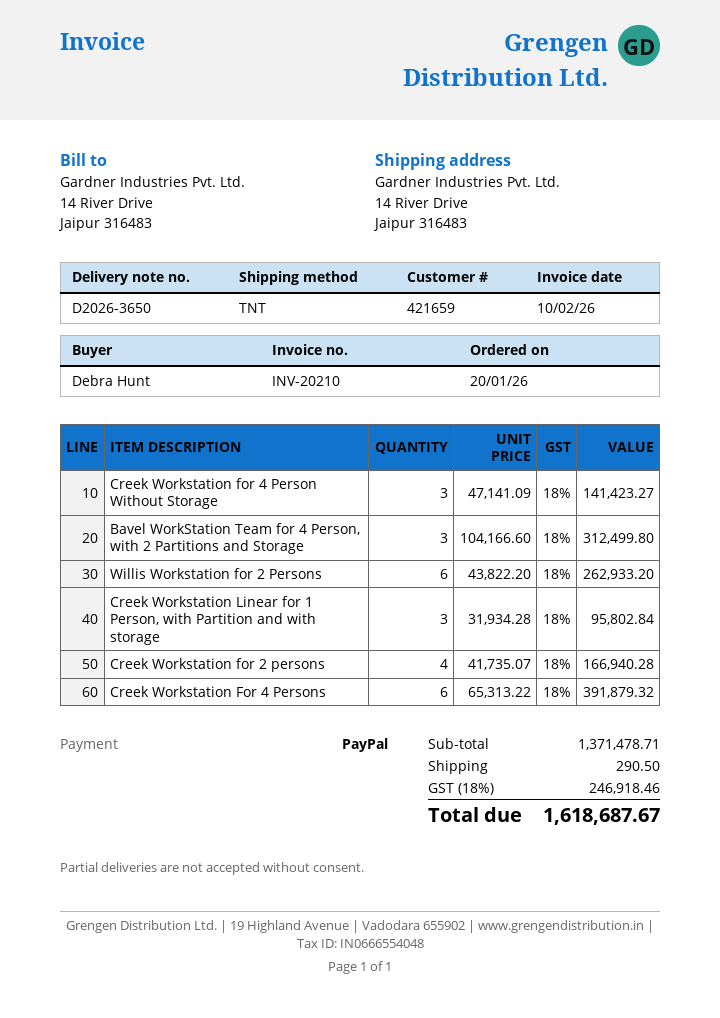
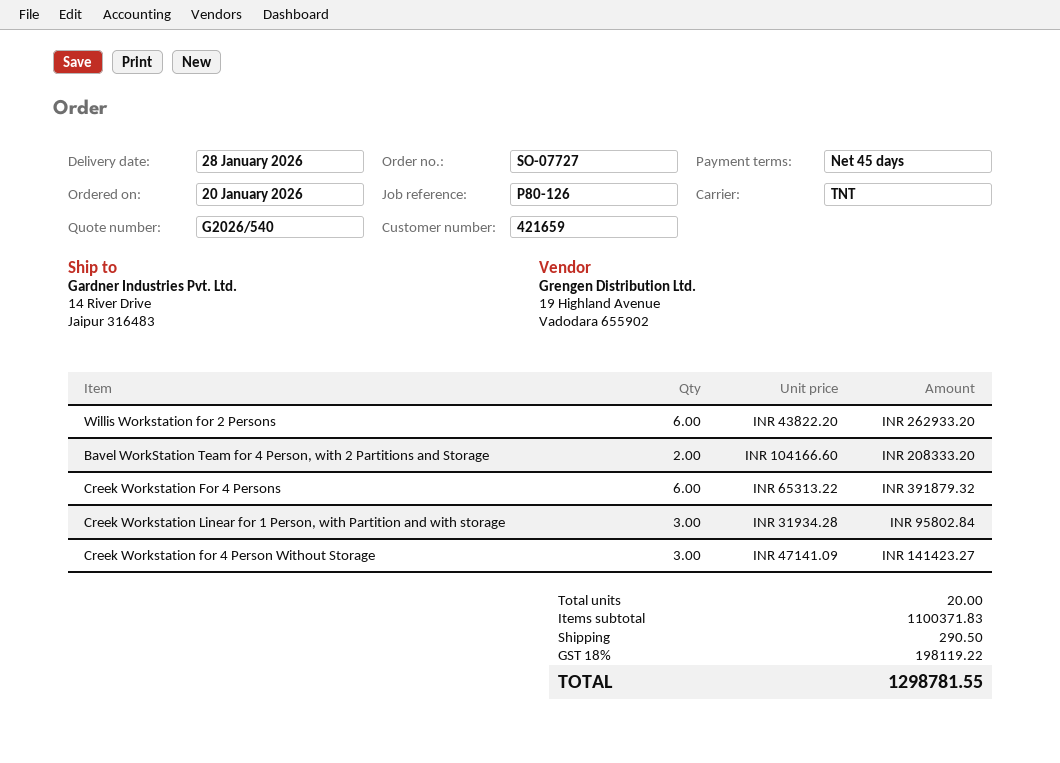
Bavel WorkStation Team for 4 Person, with 2 Partitions and Storage: 3 x 104166.60 = 312499.80 -> 2 x 104166.60 = 208333.20
Creek Workstation for 2 persons: 4 x 41735.07 = 166940.28 -> none
subtotal: 1371478.71 -> 1100371.83
tax: 18% = 246918.46 -> 18% = 198119.22
total: 1618687.67 -> 1298781.55

